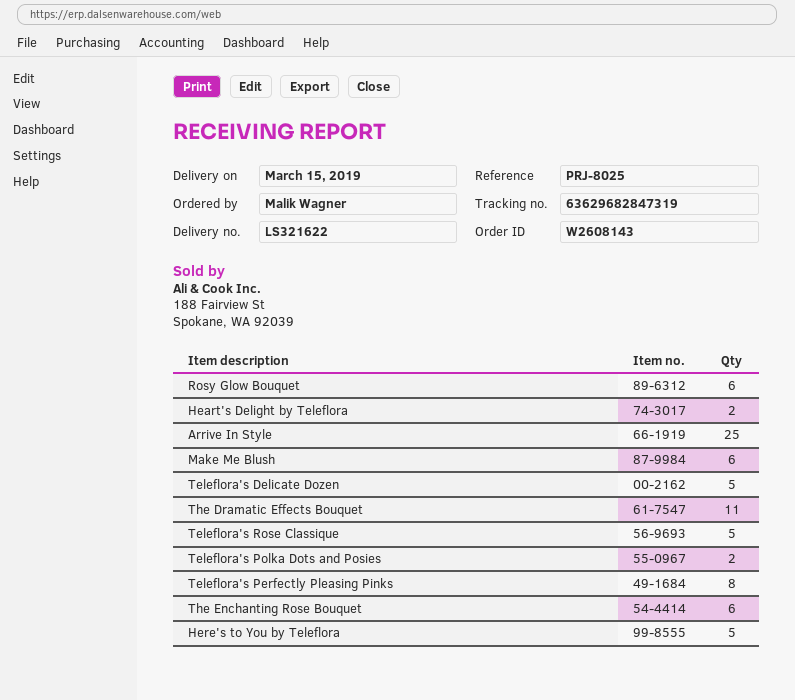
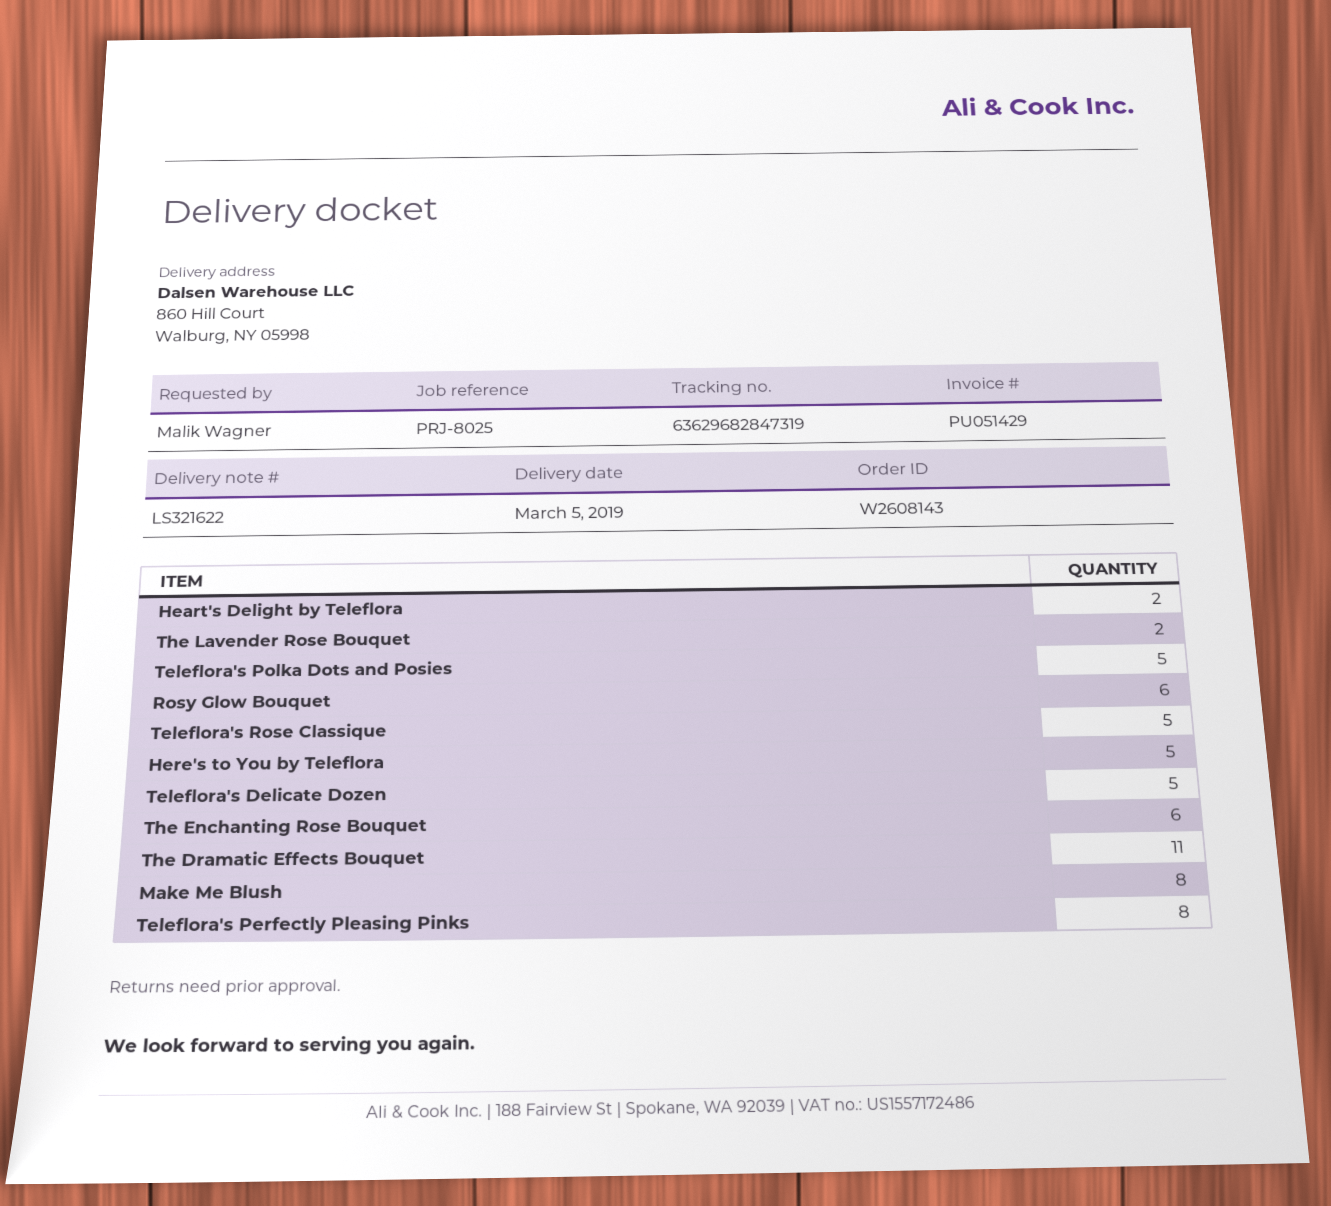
delivery date: 2019-03-15 -> 2019-03-05
Arrive In Style: 25 -> none
Make Me Blush: 6 -> 8
Teleflora's Polka Dots and Posies: 2 -> 5
The Lavender Rose Bouquet: none -> 2

